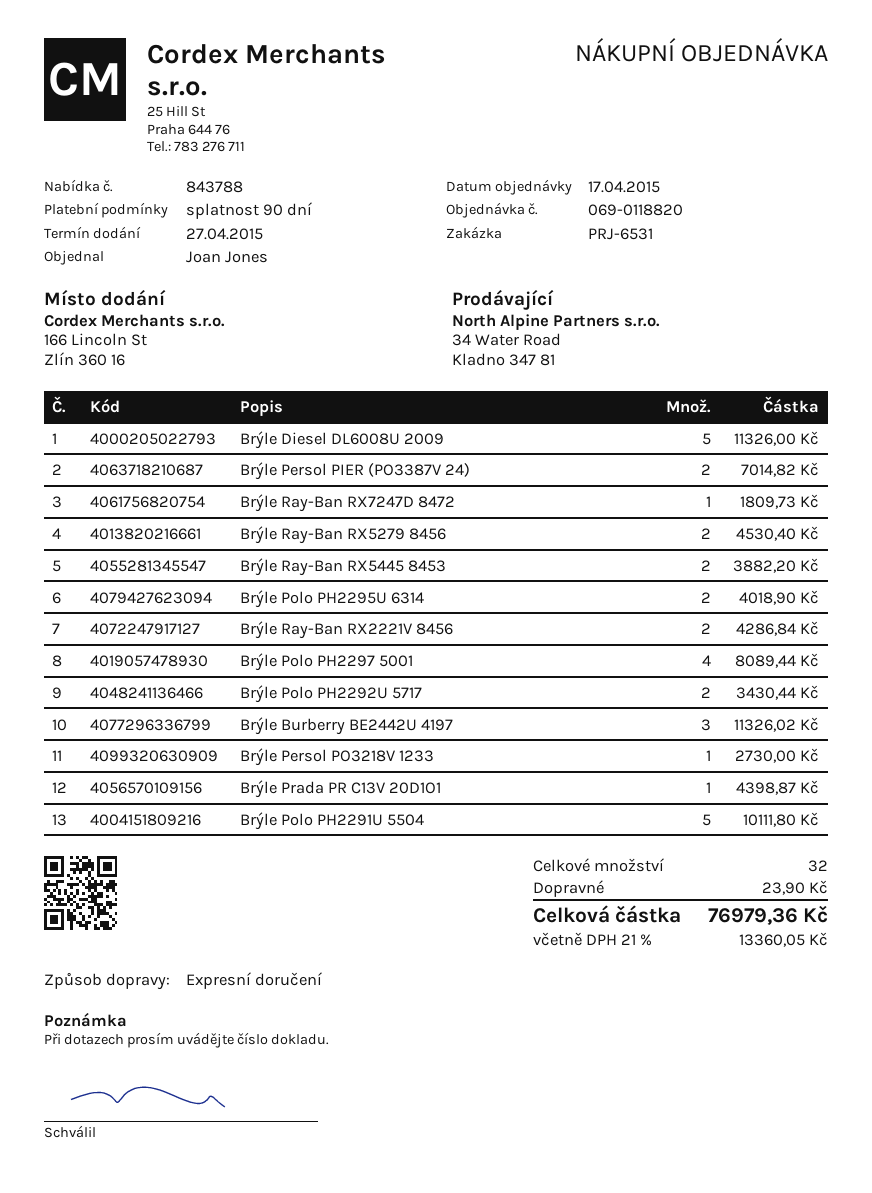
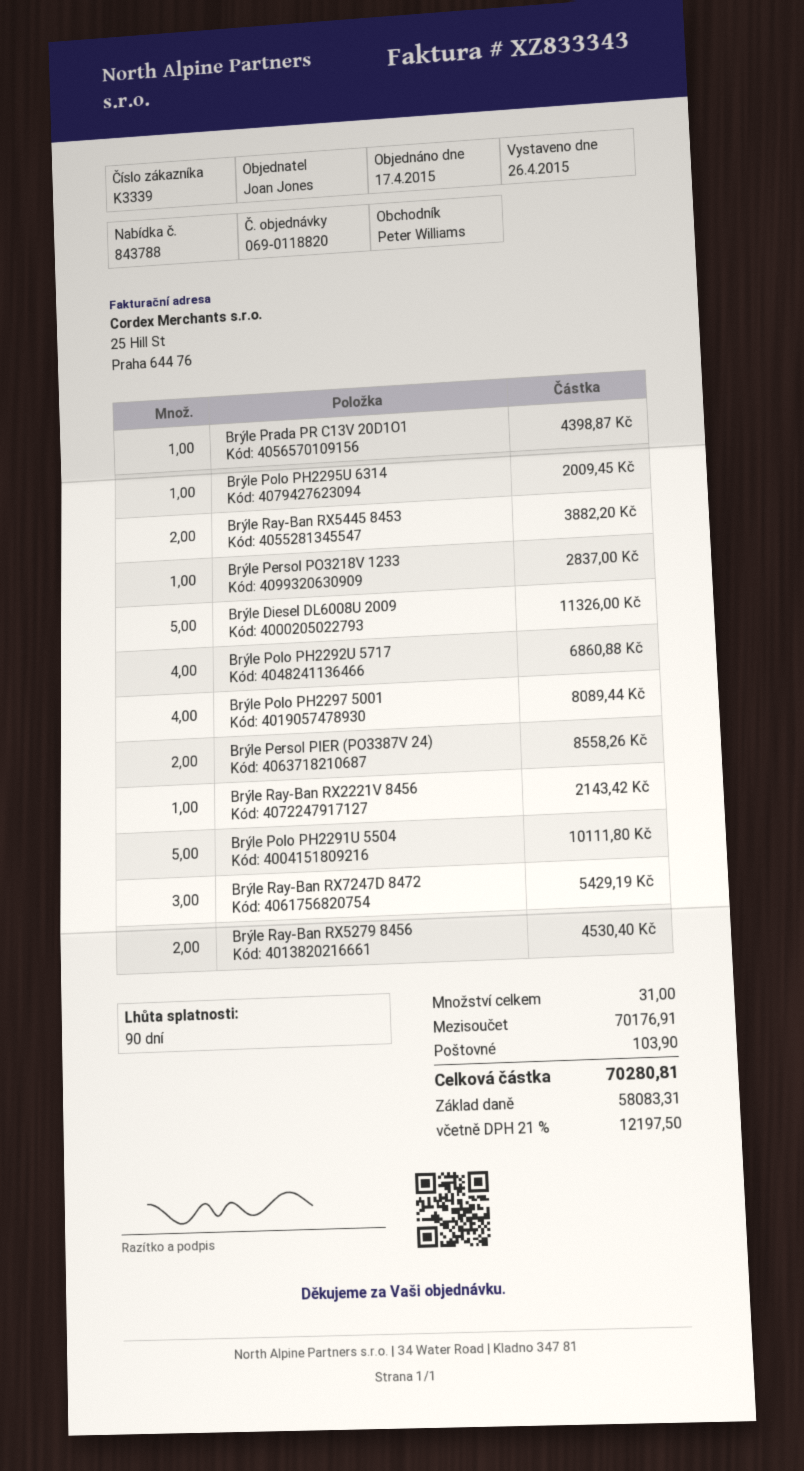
Brýle Persol PIER (PO3387V 24): 2 for 7014.82 -> 2 for 8558.26
Brýle Ray-Ban RX7247D 8472: 1 for 1809.73 -> 3 for 5429.19
Brýle Polo PH2295U 6314: 2 for 4018.90 -> 1 for 2009.45
Brýle Ray-Ban RX2221V 8456: 2 for 4286.84 -> 1 for 2143.42
Brýle Polo PH2292U 5717: 2 for 3430.44 -> 4 for 6860.88
Brýle Burberry BE2442U 4197: 3 for 11326.02 -> none
Brýle Persol PO3218V 1233: 1 for 2730.00 -> 1 for 2837.00
total quantity: 32 -> 31
shipping: 23.90 -> 103.90
tax: 21% = 13360.05 -> 21% = 12197.50
total: 76979.36 -> 70280.81

